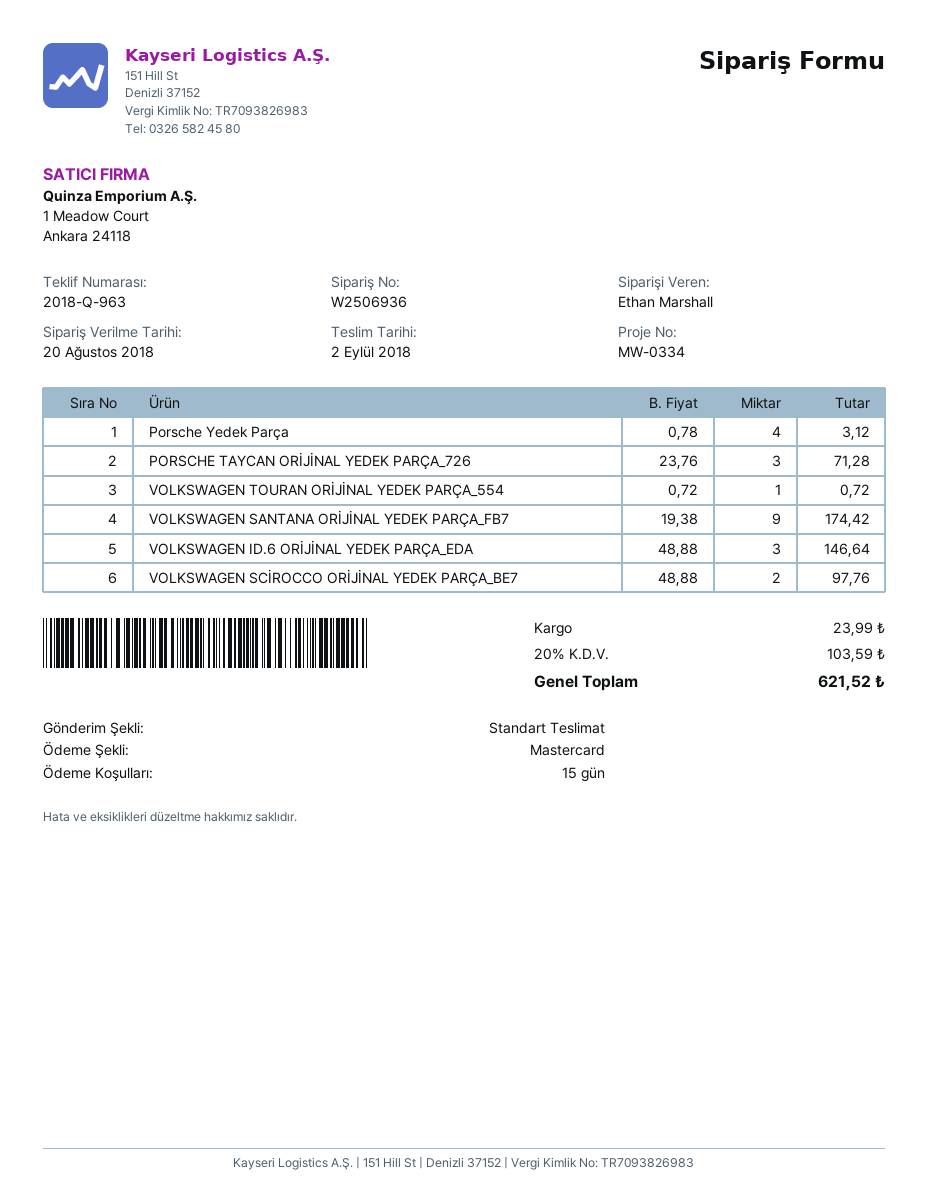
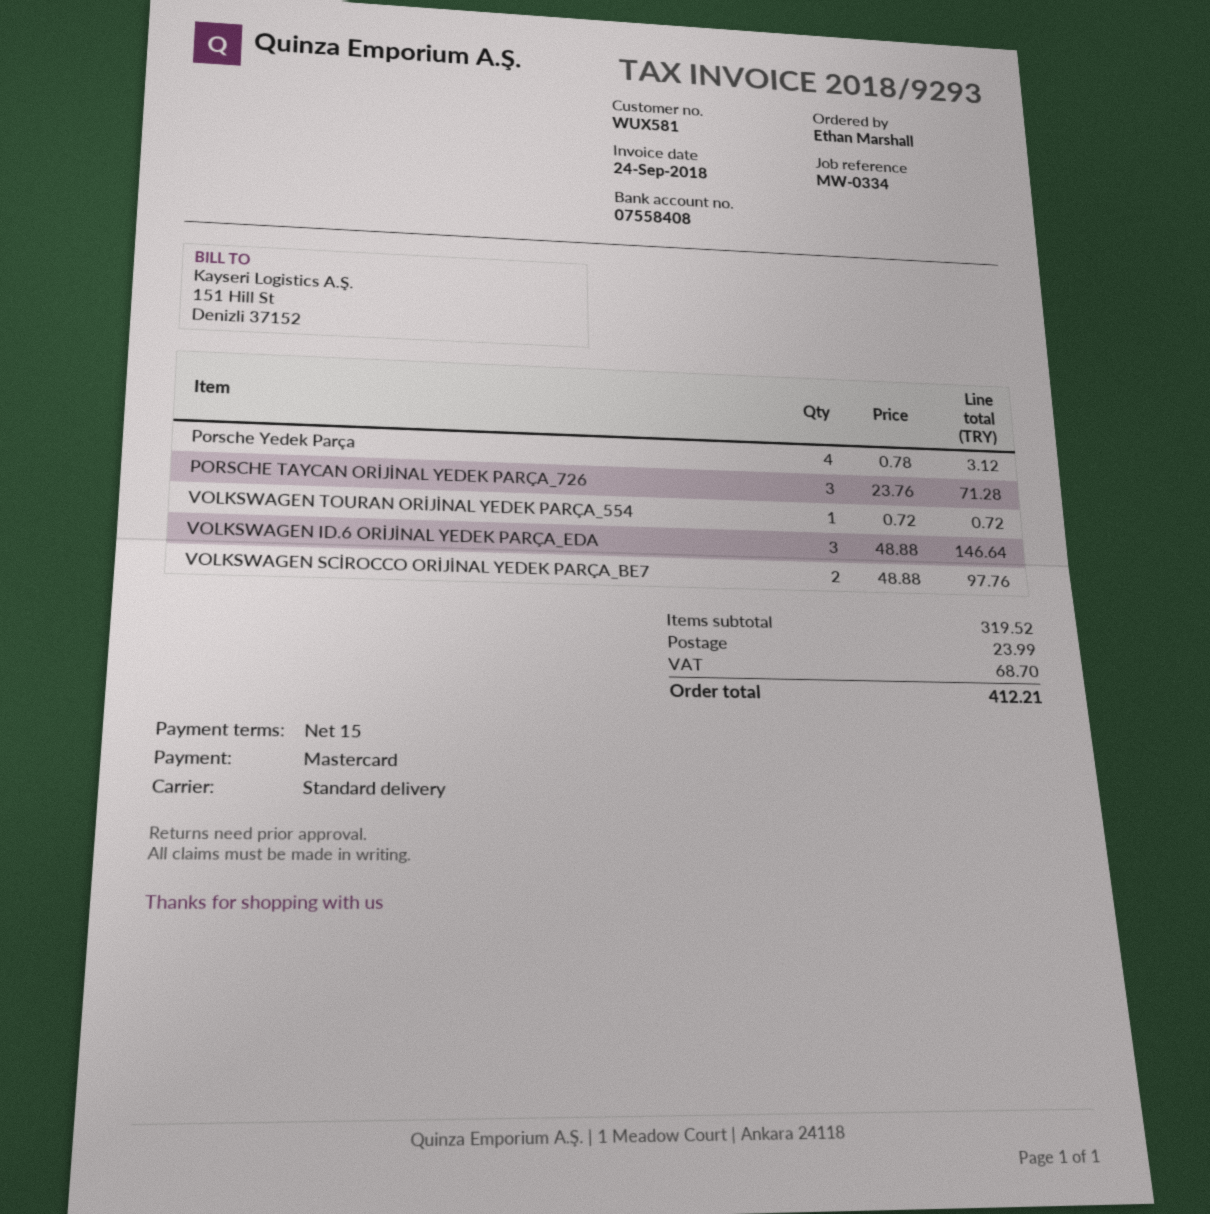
VOLKSWAGEN SANTANA ORİJİNAL YEDEK PARÇA_FB7: 9 x 19.38 = 174.42 -> none
tax: 103.59 -> 68.70
total: 621.52 -> 412.21

